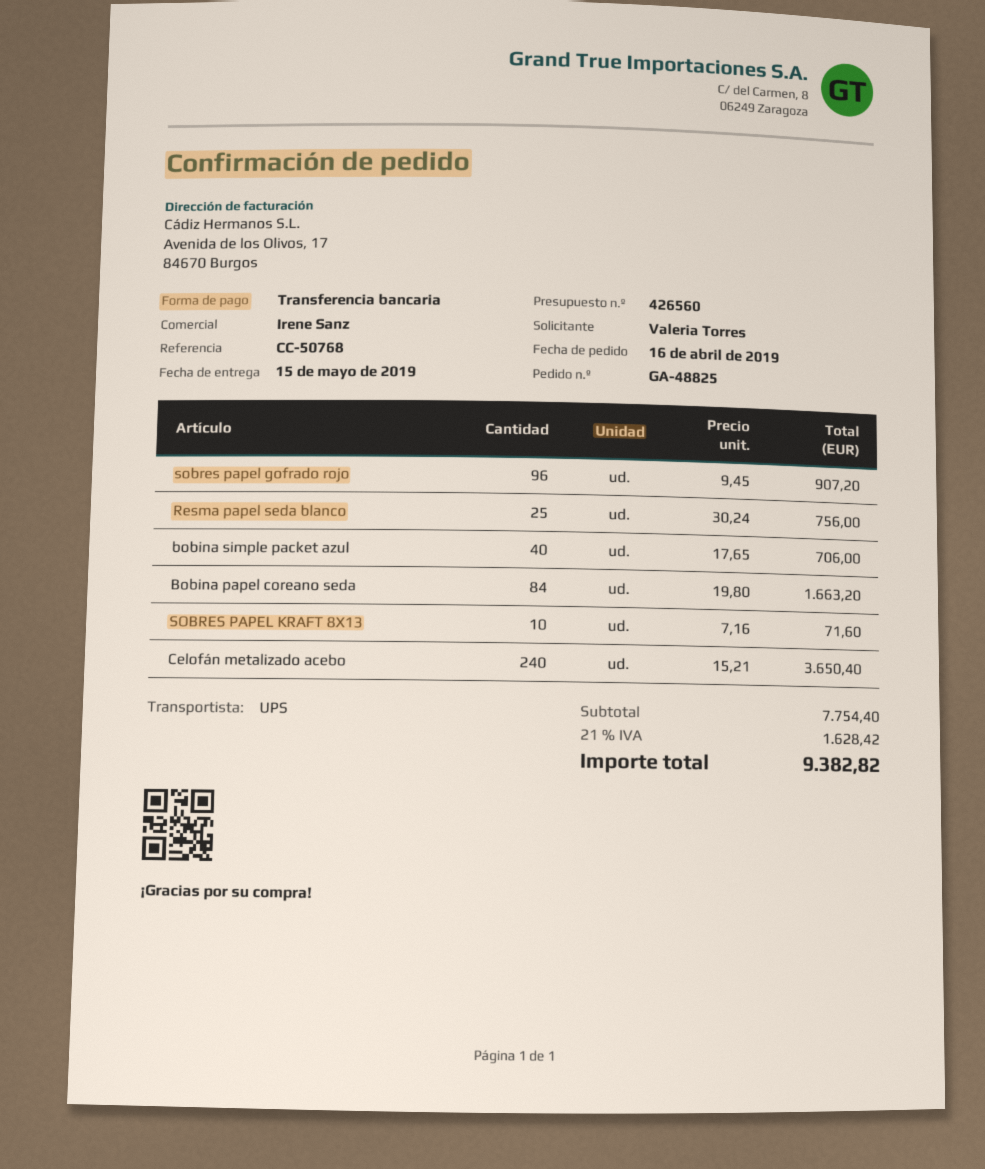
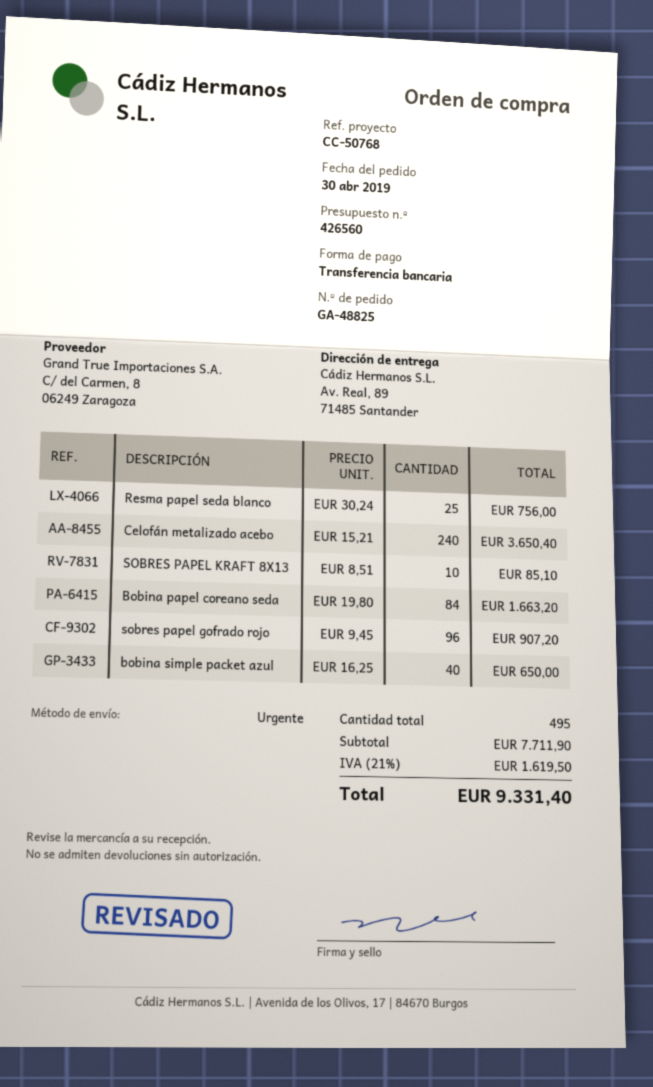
order date: 2019-04-16 -> 2019-04-30
shipping method: UPS -> express
bobina simple packet azul: 40 x 17.65 = 706.00 -> 40 x 16.25 = 650.00
SOBRES PAPEL KRAFT 8X13: 10 x 7.16 = 71.60 -> 10 x 8.51 = 85.10
subtotal: 7754.40 -> 7711.90
tax: 21% = 1628.42 -> 21% = 1619.50
total: 9382.82 -> 9331.40

